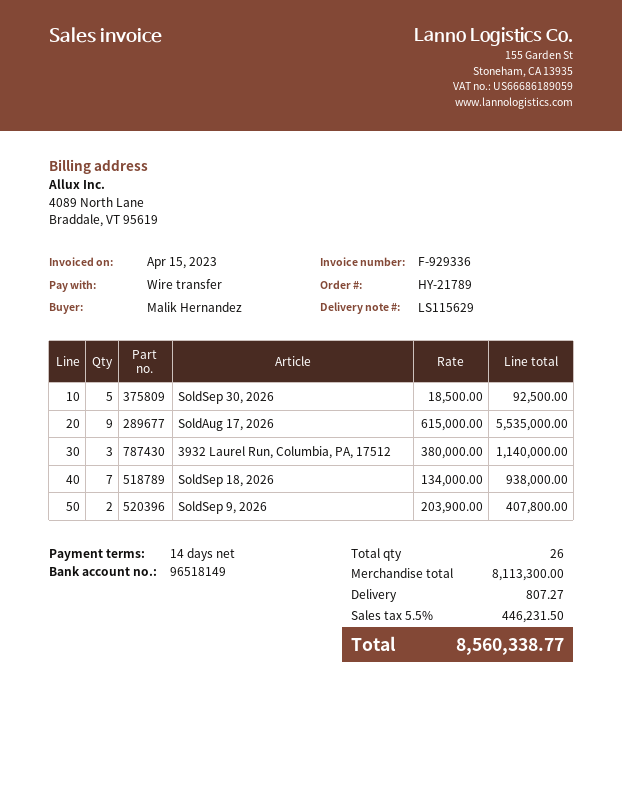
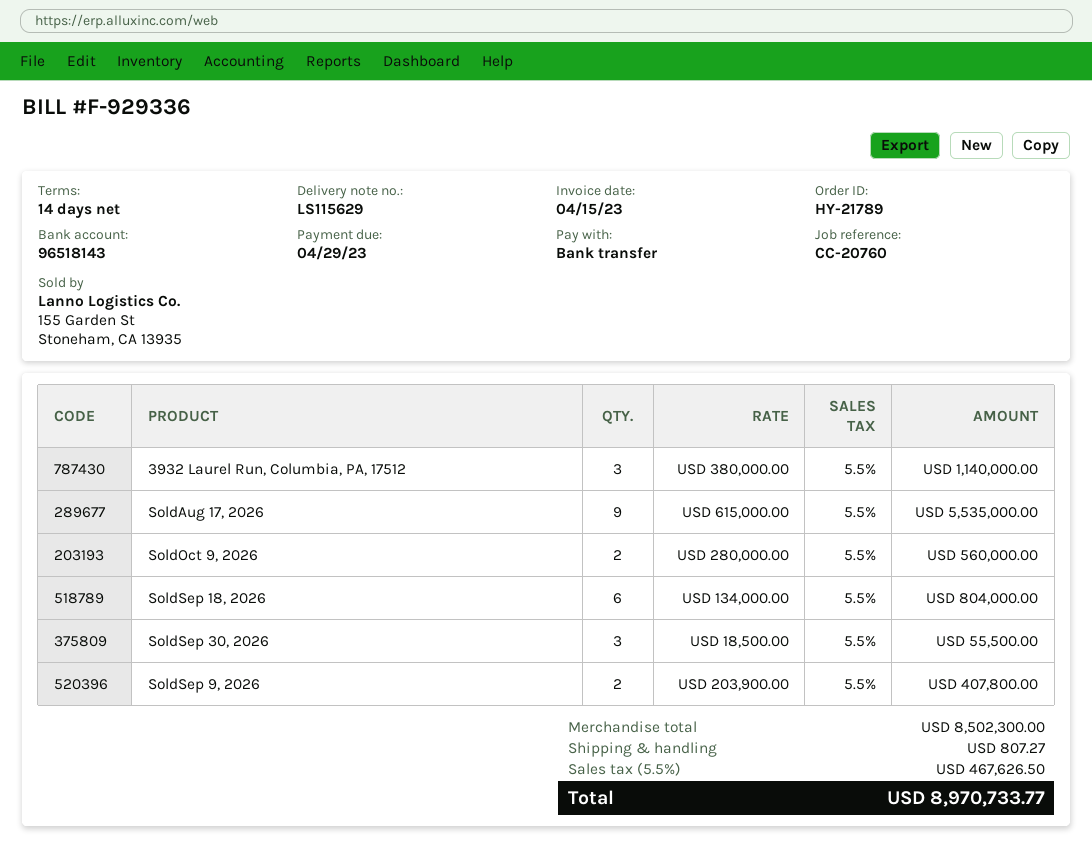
bank account: 96518149 -> 96518143
SoldSep 30, 2026: 5 x 18500.00 = 92500.00 -> 3 x 18500.00 = 55500.00
SoldSep 18, 2026: 7 x 134000.00 = 938000.00 -> 6 x 134000.00 = 804000.00
SoldOct 9, 2026: none -> 2 x 280000.00 = 560000.00
subtotal: 8113300.00 -> 8502300.00
tax: 5.5% = 446231.50 -> 5.5% = 467626.50
total: 8560338.77 -> 8970733.77

